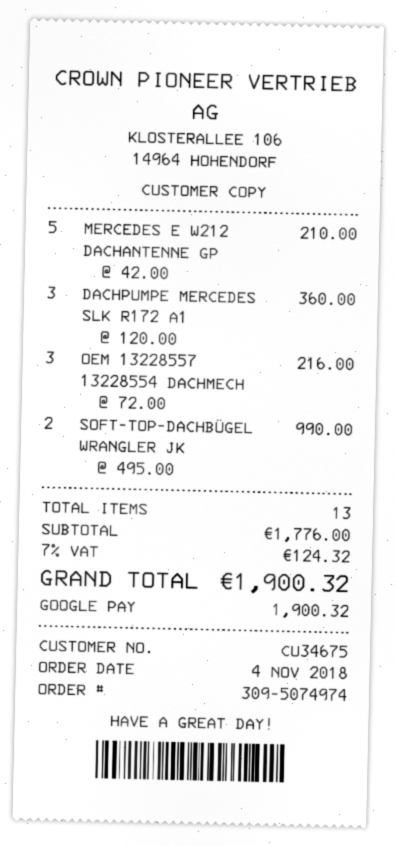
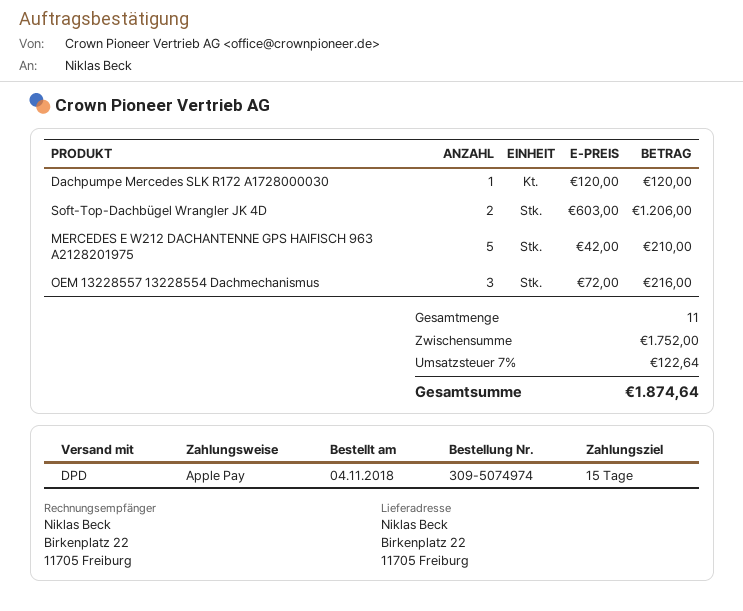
payment method: Google Pay -> Apple Pay
DACHPUMPE MERCEDES SLK R172 A1: 3 x 120.00 = 360.00 -> 1 x 120.00 = 120.00
SOFT-TOP-DACHBÜGEL WRANGLER JK: 2 x 495.00 = 990.00 -> 2 x 603.00 = 1206.00
total quantity: 13 -> 11
subtotal: 1776.00 -> 1752.00
tax: 7% = 124.32 -> 7% = 122.64
total: 1900.32 -> 1874.64

